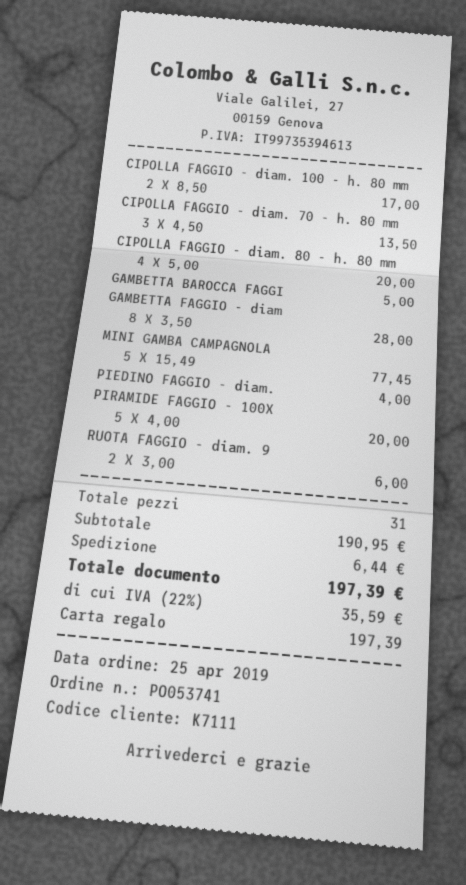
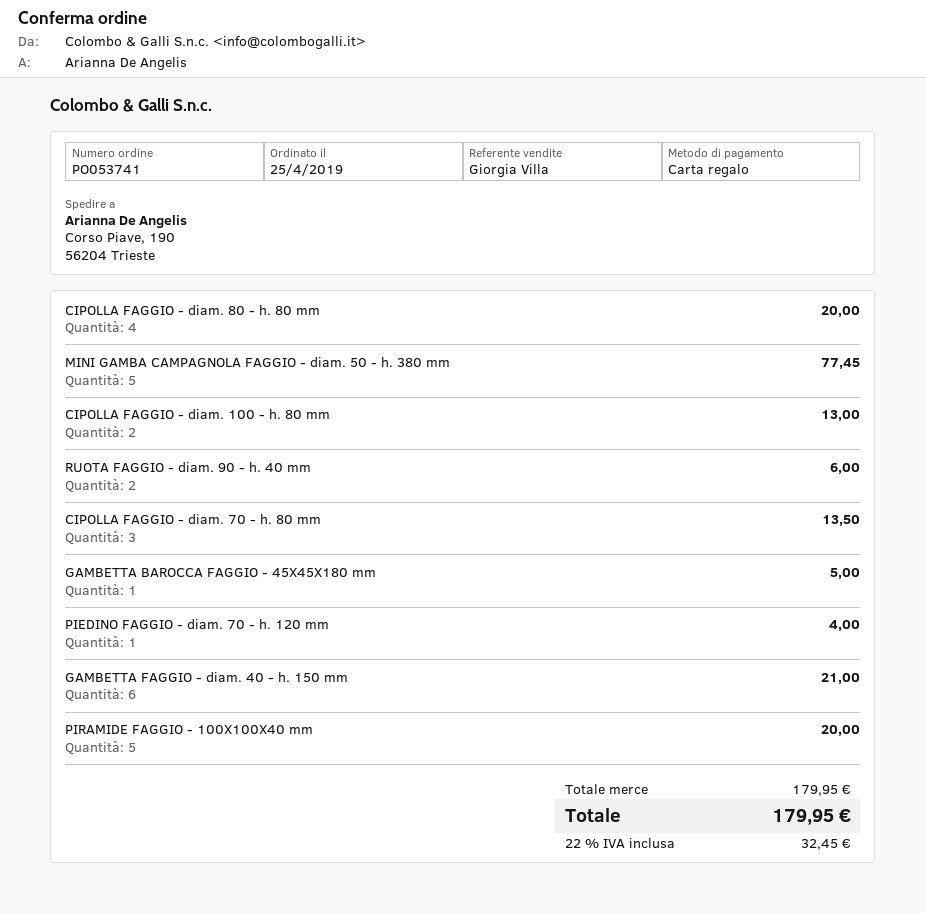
CIPOLLA FAGGIO - diam. 100 - h. 80 mm: 2 for 17.00 -> 2 for 13.00
GAMBETTA FAGGIO - diam: 8 for 28.00 -> 6 for 21.00
subtotal: 190.95 -> 179.95
shipping: 6.44 -> none
tax: 22% = 35.59 -> 22% = 32.45
total: 197.39 -> 179.95

